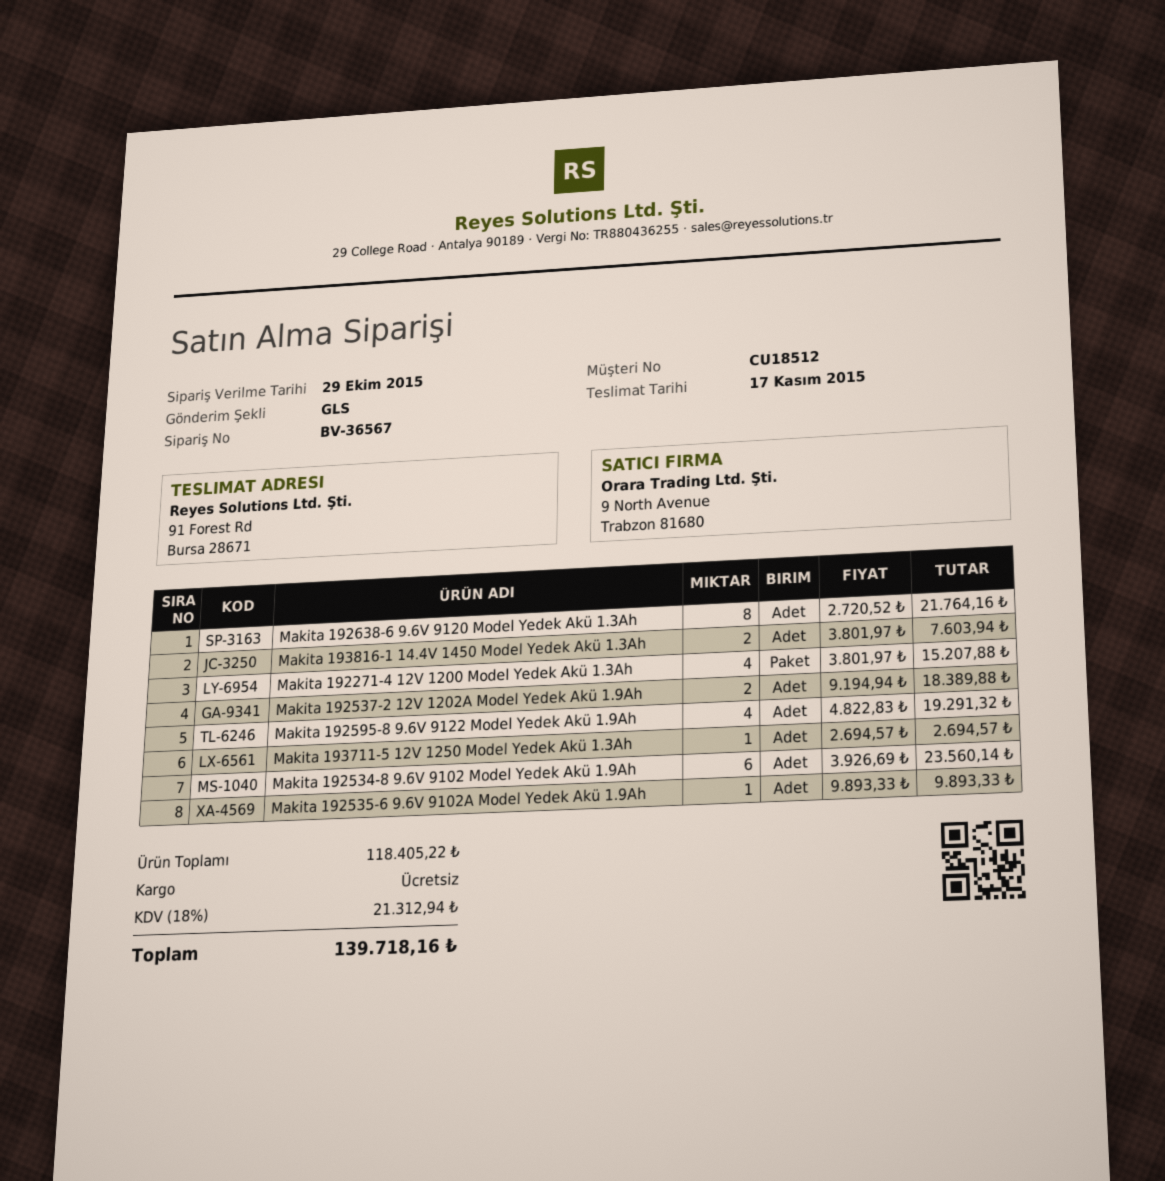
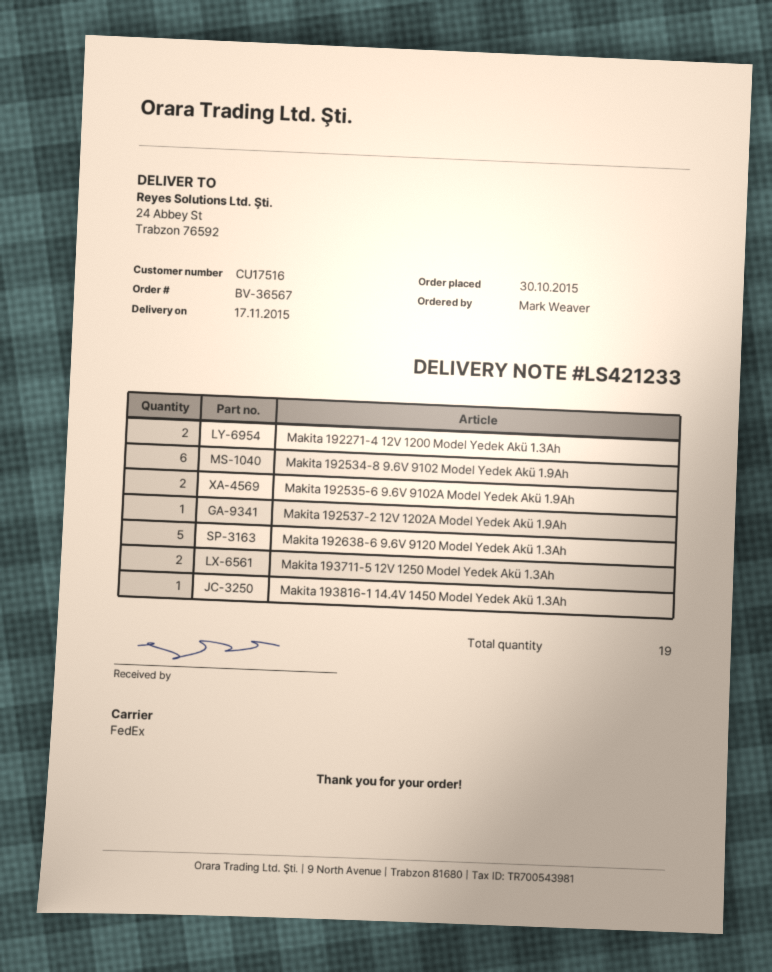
order date: 2015-10-29 -> 2015-10-30
customer number: CU18512 -> CU17516
shipping method: GLS -> FedEx
ship to: 91 Forest Rd, Bursa 28671 -> 24 Abbey St, Trabzon 76592
Makita 192638-6 9.6V 9120 Model Yedek Akü 1.3Ah: 8 -> 5
Makita 193816-1 14.4V 1450 Model Yedek Akü 1.3Ah: 2 -> 1
Makita 192271-4 12V 1200 Model Yedek Akü 1.3Ah: 4 -> 2
Makita 192537-2 12V 1202A Model Yedek Akü 1.9Ah: 2 -> 1
Makita 192595-8 9.6V 9122 Model Yedek Akü 1.9Ah: 4 -> none
Makita 193711-5 12V 1250 Model Yedek Akü 1.3Ah: 1 -> 2
Makita 192535-6 9.6V 9102A Model Yedek Akü 1.9Ah: 1 -> 2

